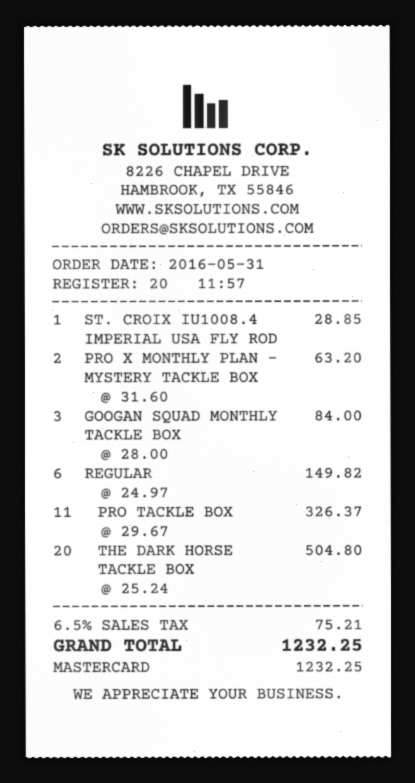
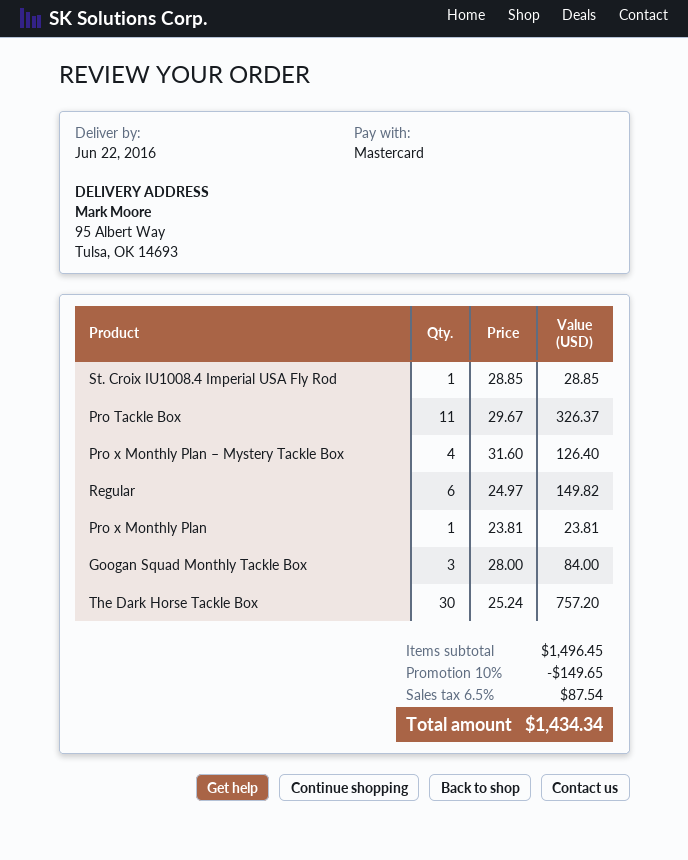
PRO X MONTHLY PLAN – MYSTERY TACKLE BOX: 2 x 31.60 = 63.20 -> 4 x 31.60 = 126.40
THE DARK HORSE TACKLE BOX: 20 x 25.24 = 504.80 -> 30 x 25.24 = 757.20
Pro x Monthly Plan: none -> 1 x 23.81 = 23.81
discount: none -> 10% = 149.65
tax: 6.5% = 75.21 -> 6.5% = 87.54
total: 1232.25 -> 1434.34

